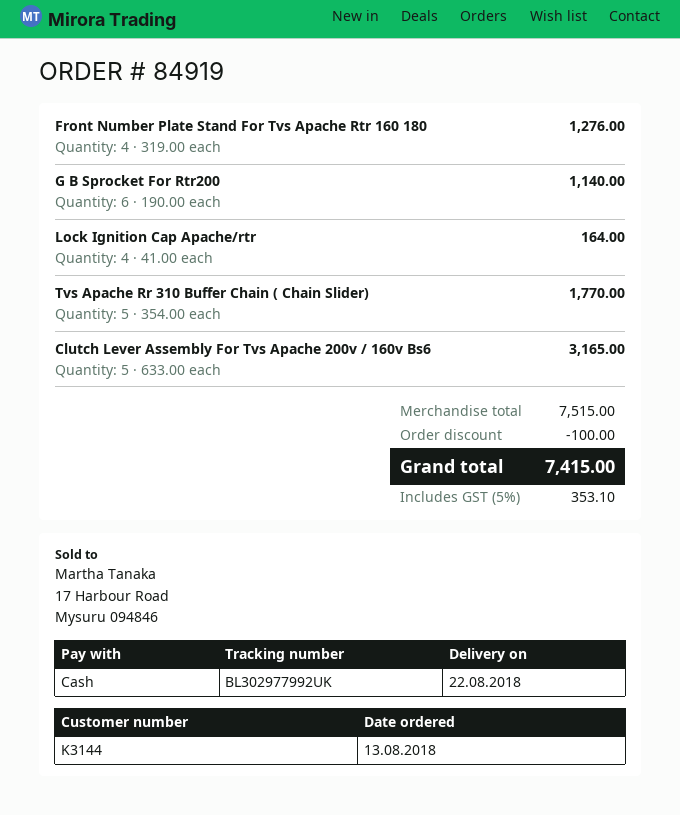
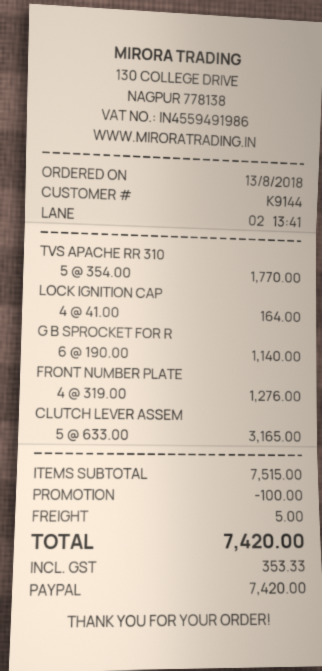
customer number: K3144 -> K9144
payment method: cash -> PayPal
shipping: none -> 5.00
tax: 353.10 -> 353.33
total: 7415.00 -> 7420.00

